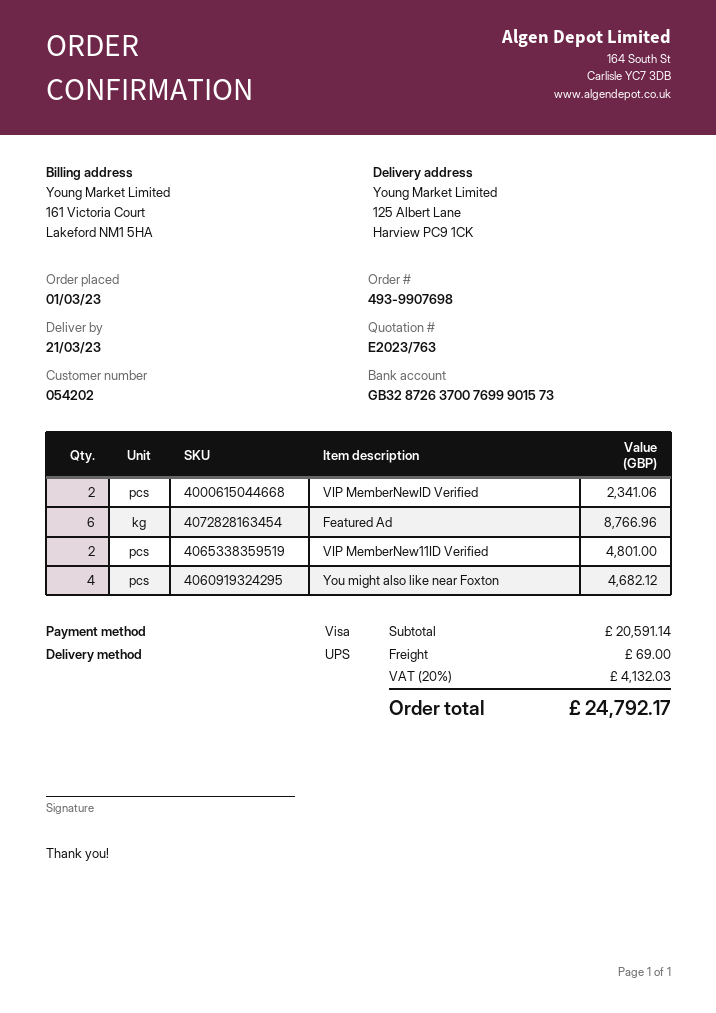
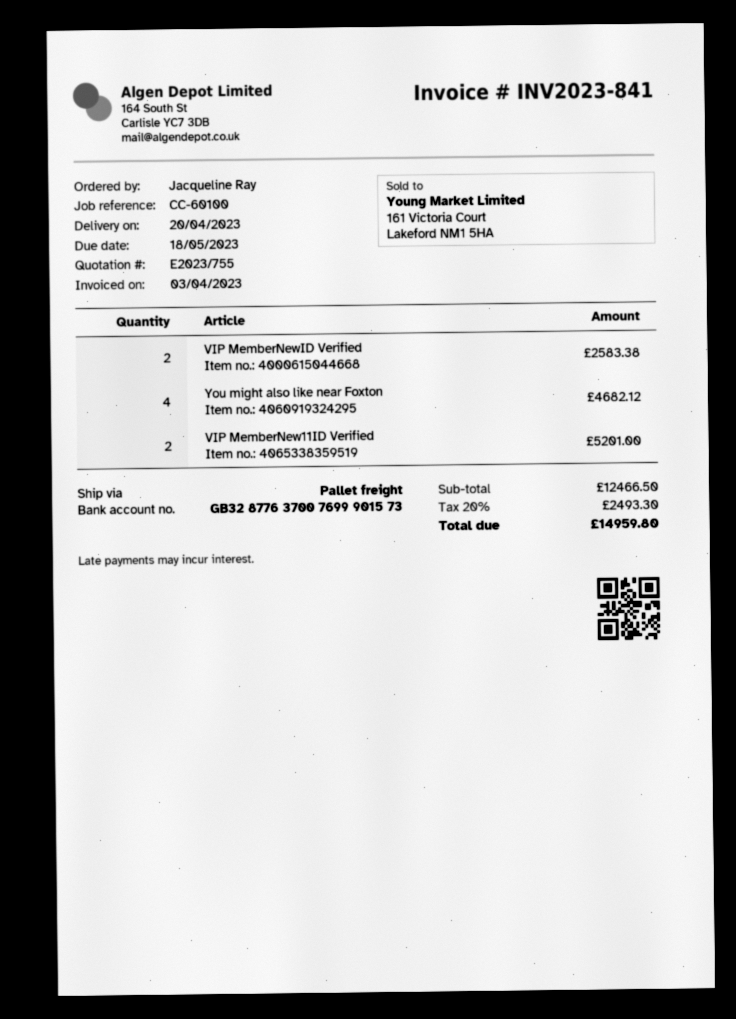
quote number: E2023/763 -> E2023/755
delivery date: 2023-03-21 -> 2023-04-20
bank account: GB32872637007699901573 -> GB32877637007699901573
shipping method: UPS -> pallet freight
VIP MemberNewID Verified: 2 for 2341.06 -> 2 for 2583.38
Featured Ad: 6 for 8766.96 -> none
VIP MemberNew11ID Verified: 2 for 4801.00 -> 2 for 5201.00
subtotal: 20591.14 -> 12466.50
shipping: 69.00 -> none
tax: 20% = 4132.03 -> 20% = 2493.30
total: 24792.17 -> 14959.80

